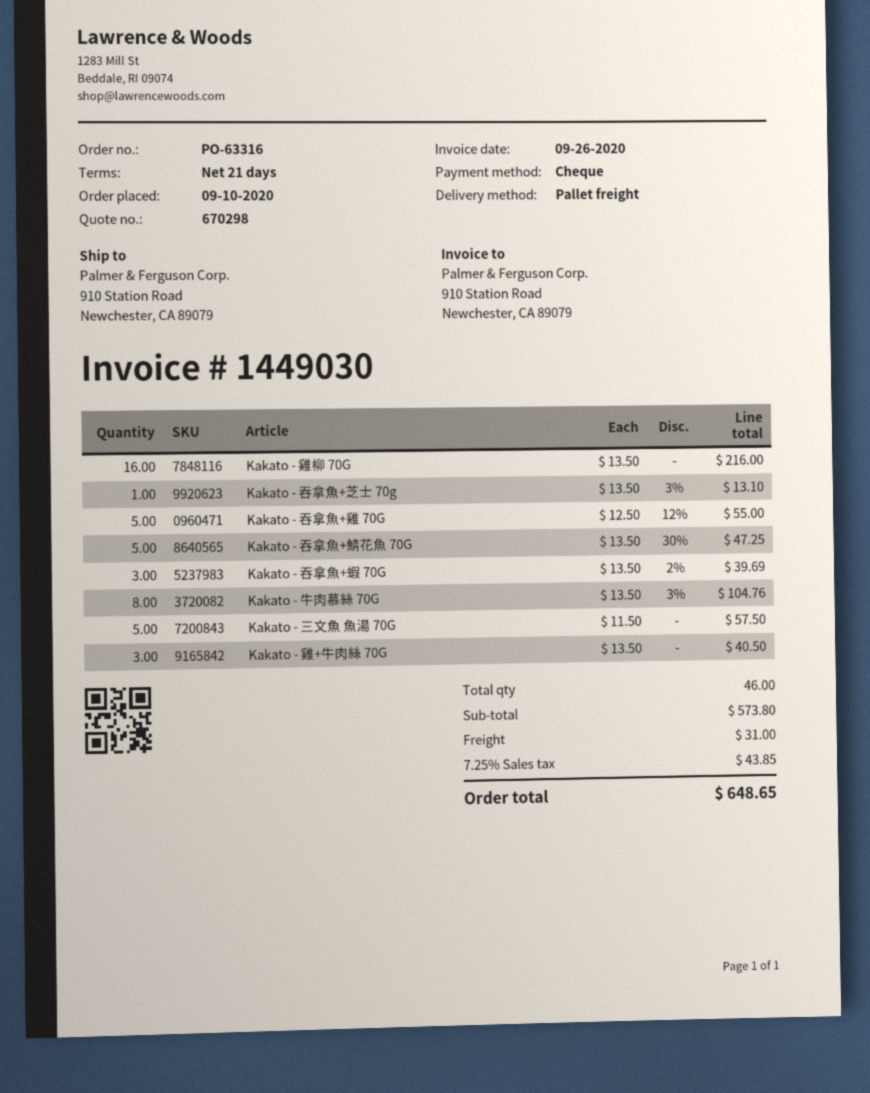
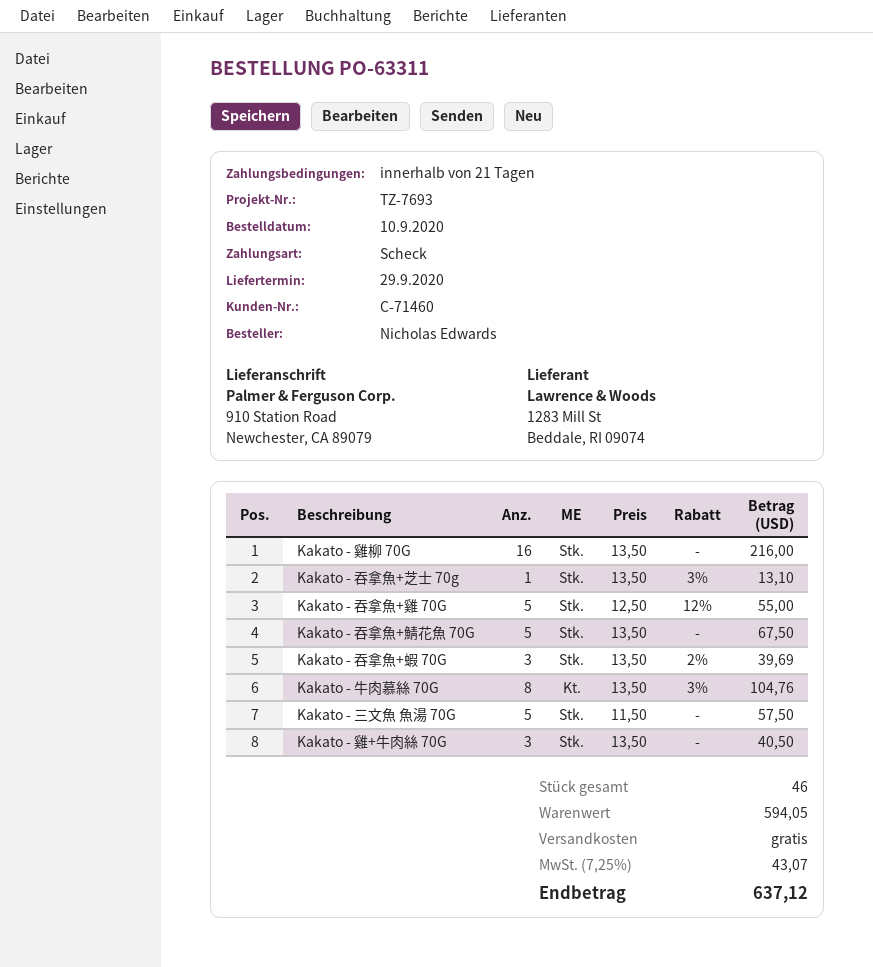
order number: PO-63316 -> PO-63311
Kakato - 吞拿魚+鯖花魚 70G: 5 x 13.50 - 30% = 47.25 -> 5 x 13.50 = 67.50
subtotal: 573.80 -> 594.05
shipping: 31.00 -> 0.00
tax: 7.25% = 43.85 -> 7.25% = 43.07
total: 648.65 -> 637.12

